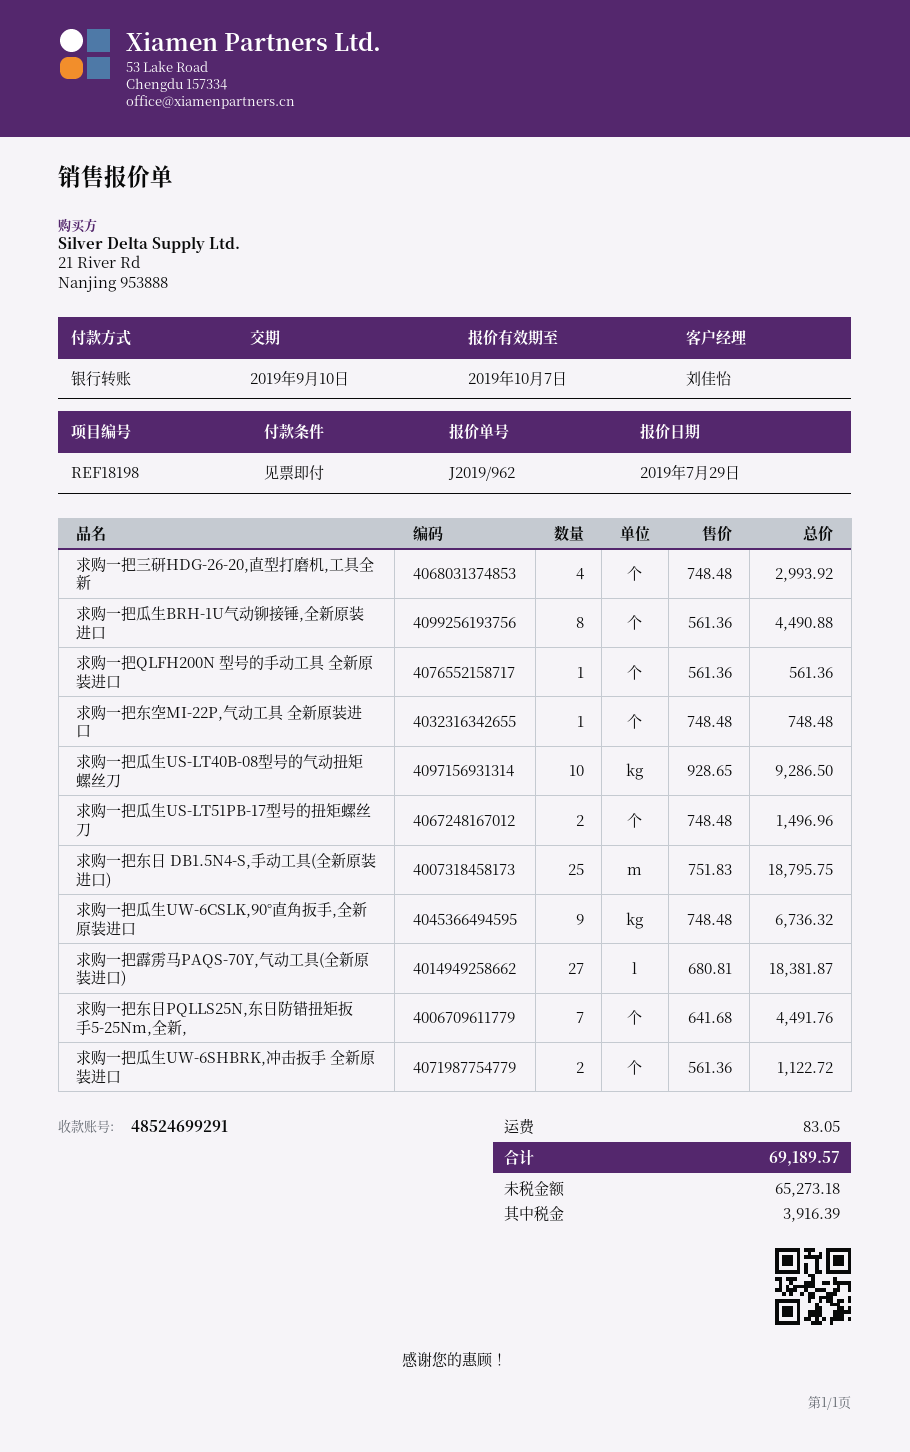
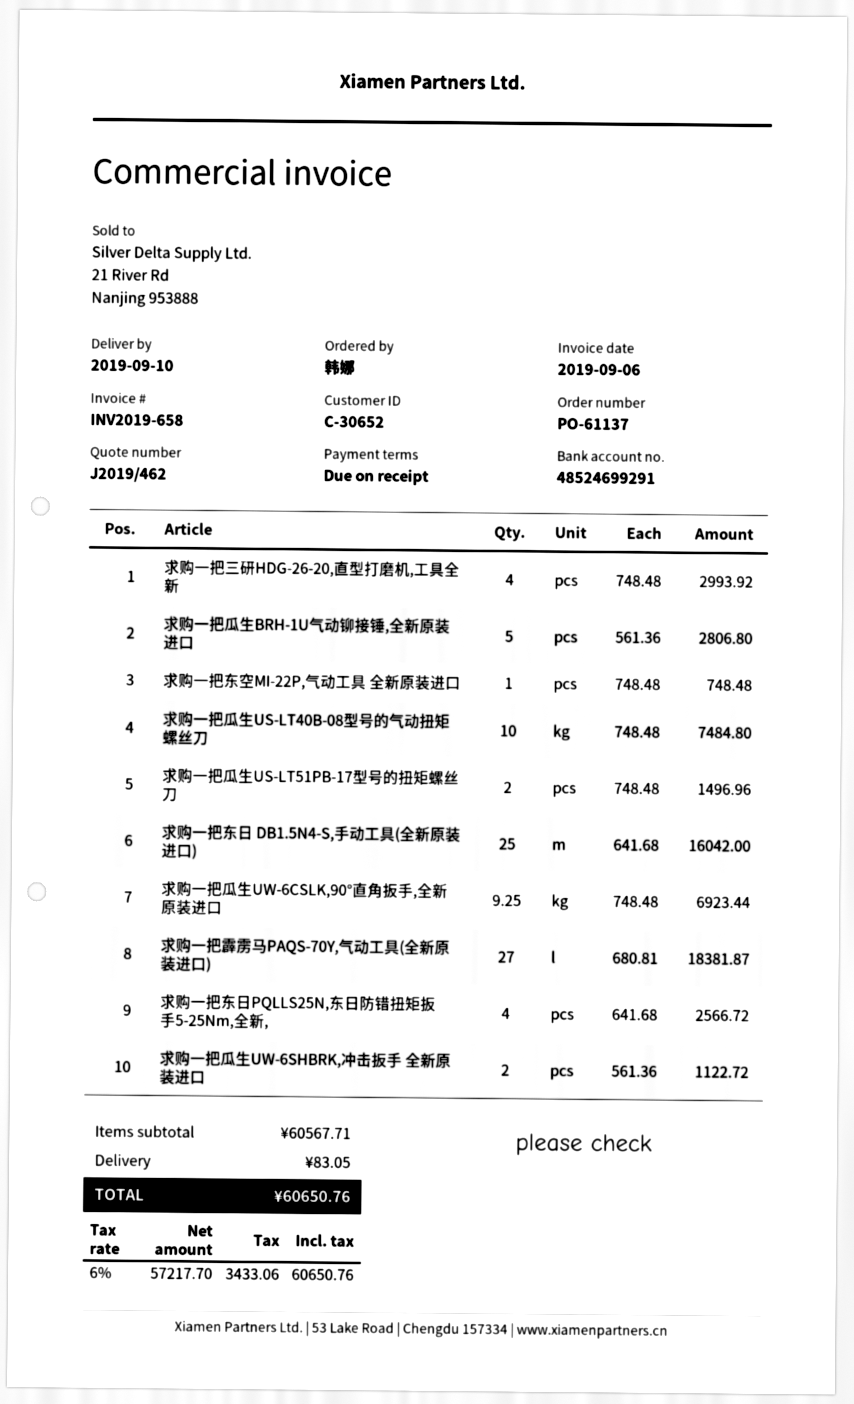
quote number: J2019/962 -> J2019/462
求购一把瓜生BRH-1U气动铆接锤,全新原装进口: 8 x 561.36 = 4490.88 -> 5 x 561.36 = 2806.80
求购一把QLFH200N 型号的手动工具 全新原装进口: 1 x 561.36 = 561.36 -> none
求购一把瓜生US-LT40B-08型号的气动扭矩螺丝刀: 10 x 928.65 = 9286.50 -> 10 x 748.48 = 7484.80
求购一把东日 DB1.5N4-S,手动工具(全新原装进口): 25 x 751.83 = 18795.75 -> 25 x 641.68 = 16042.00
求购一把瓜生UW-6CSLK,90°直角扳手,全新原装进口: 9 x 748.48 = 6736.32 -> 9.25 x 748.48 = 6923.44
求购一把东日PQLLS25N,东日防错扭矩扳手5-25Nm,全新,: 7 x 641.68 = 4491.76 -> 4 x 641.68 = 2566.72
net: 65273.18 -> 57217.70
tax: 3916.39 -> 3433.06
total: 69189.57 -> 60650.76

